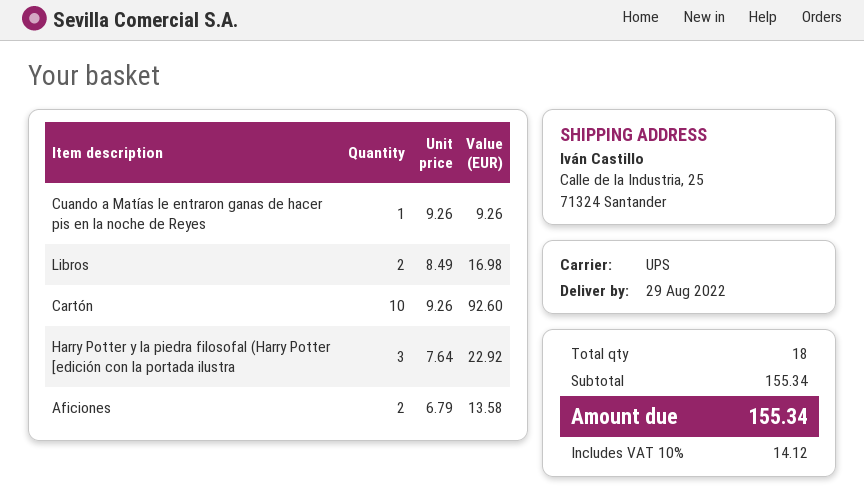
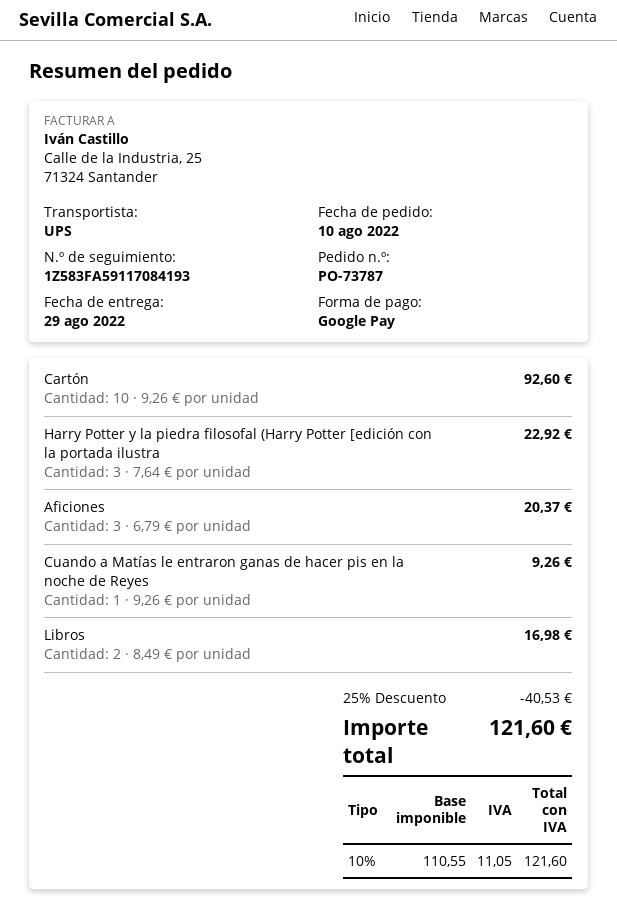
Aficiones: 2 x 6.79 = 13.58 -> 3 x 6.79 = 20.37
discount: none -> 25% = 40.53
tax: 10% = 14.12 -> 10% = 11.05
total: 155.34 -> 121.60

